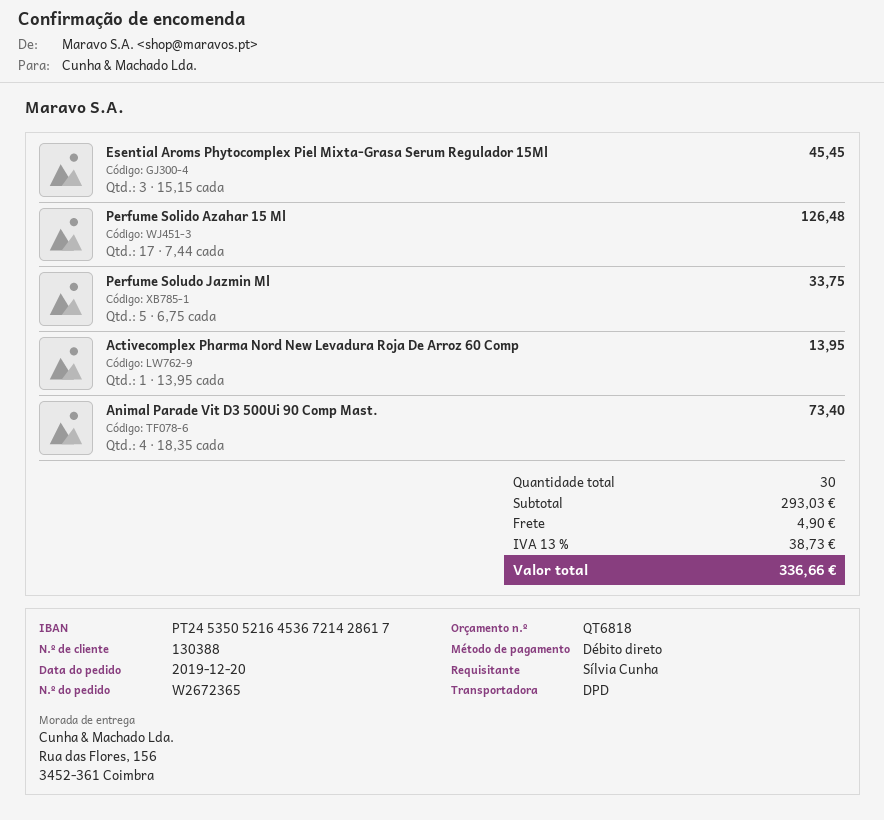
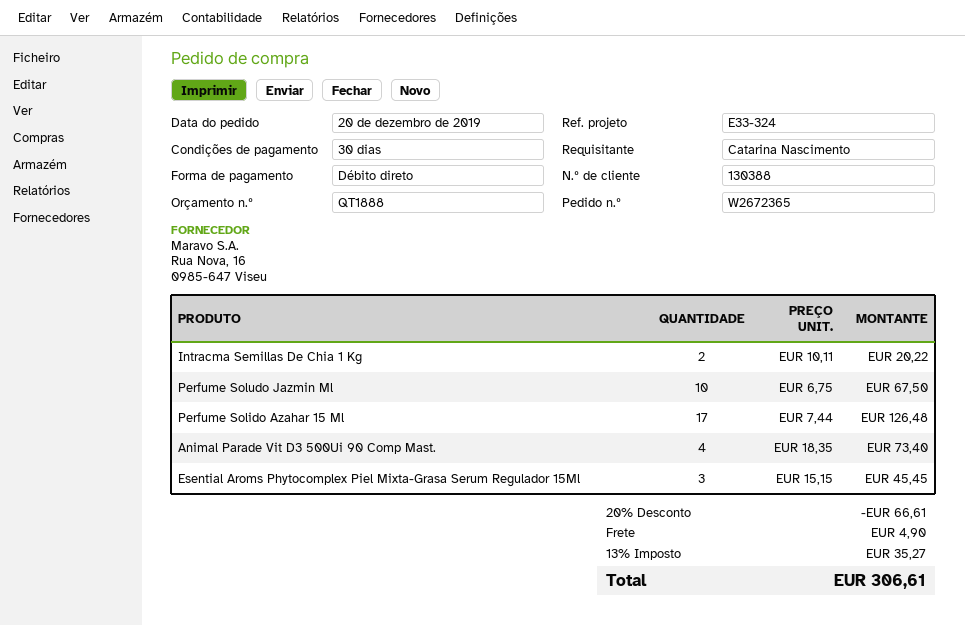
quote number: QT6818 -> QT1888
ordered by: Sílvia Cunha -> Catarina Nascimento
Perfume Soludo Jazmin Ml: 5 x 6.75 = 33.75 -> 10 x 6.75 = 67.50
Activecomplex Pharma Nord New Levadura Roja De Arroz 60 Comp: 1 x 13.95 = 13.95 -> none
Intracma Semillas De Chia 1 Kg: none -> 2 x 10.11 = 20.22
discount: none -> 20% = 66.61
tax: 13% = 38.73 -> 13% = 35.27
total: 336.66 -> 306.61

